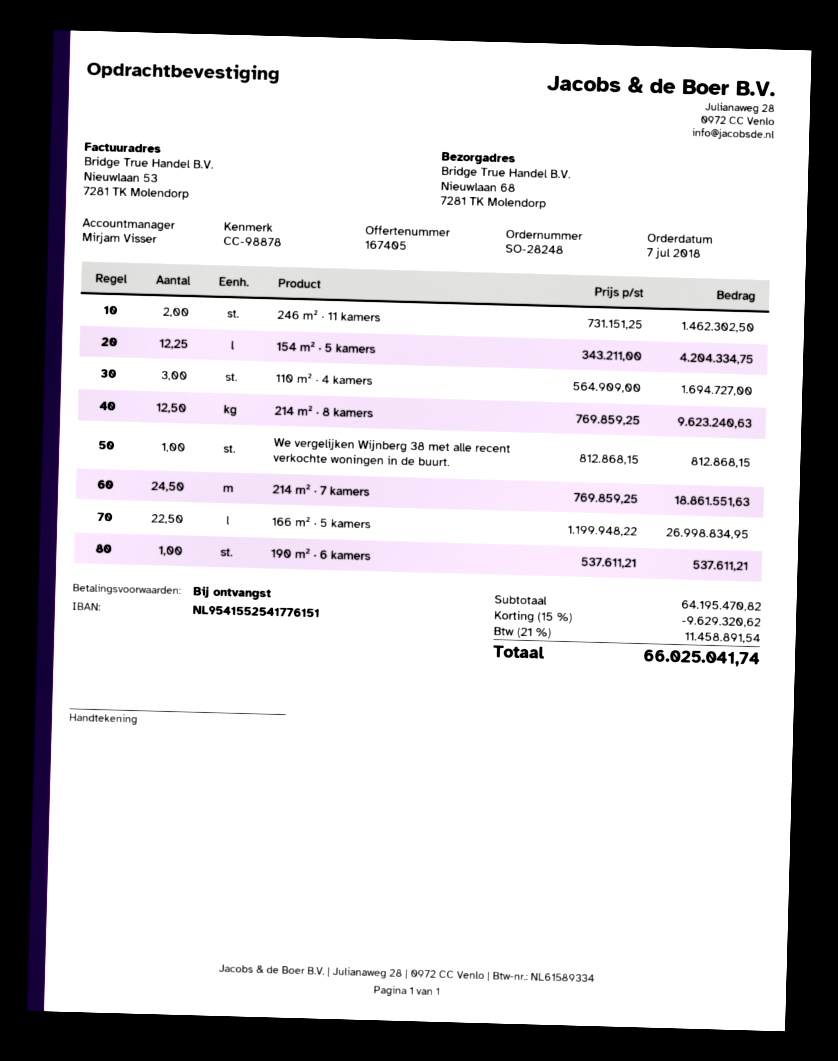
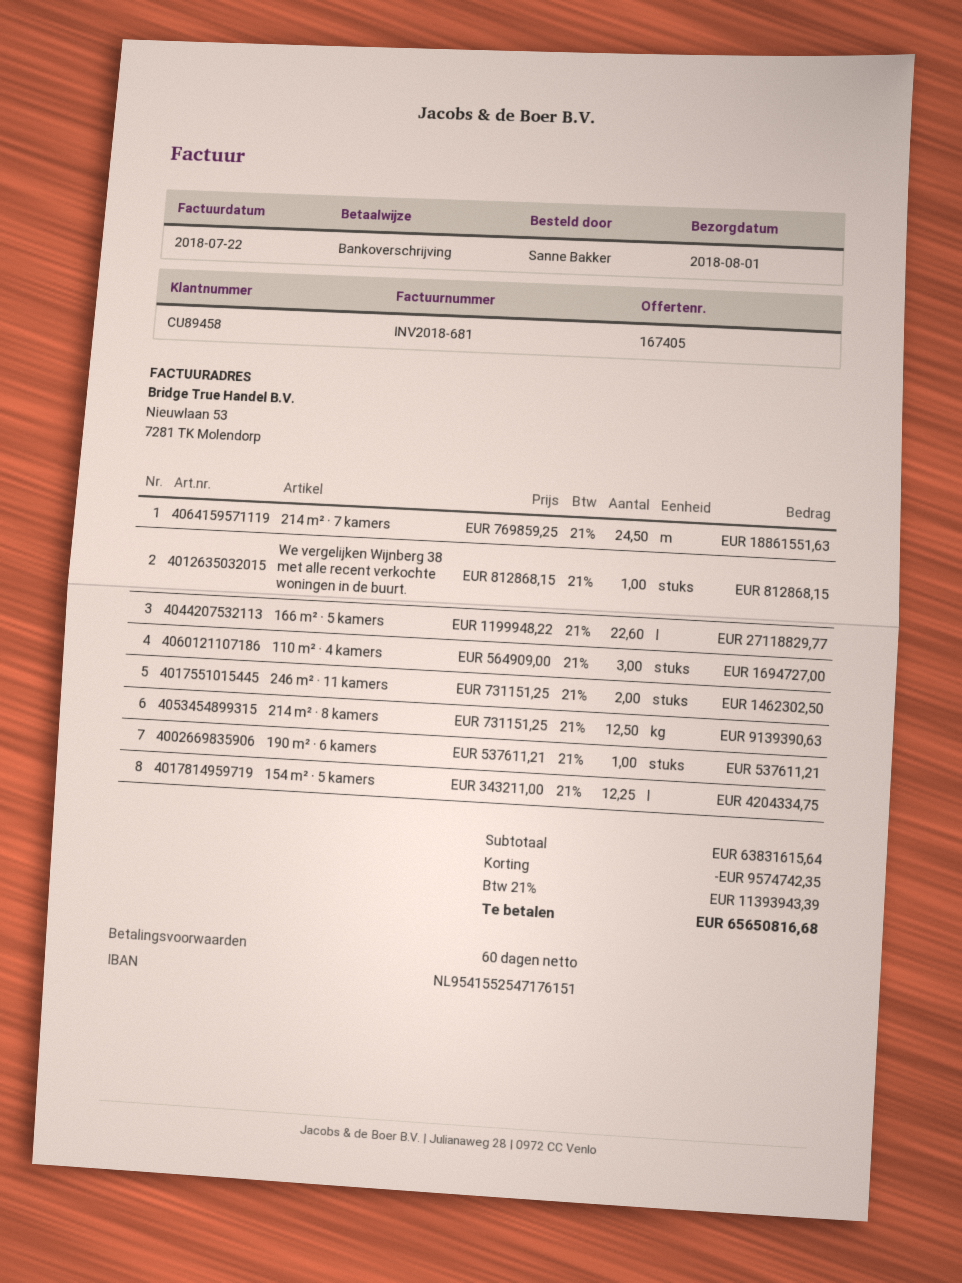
payment terms: on receipt -> 60 days
bank account: NL9541552541776151 -> NL9541552547176151
214 m² · 8 kamers: 12.5 x 769859.25 = 9623240.63 -> 12.5 x 731151.25 = 9139390.63
166 m² · 5 kamers: 22.5 x 1199948.22 = 26998834.95 -> 22.6 x 1199948.22 = 27118829.77
subtotal: 64195470.82 -> 63831615.64
discount: 9629320.62 -> 9574742.35
tax: 21% = 11458891.54 -> 21% = 11393943.39
total: 66025041.74 -> 65650816.68

